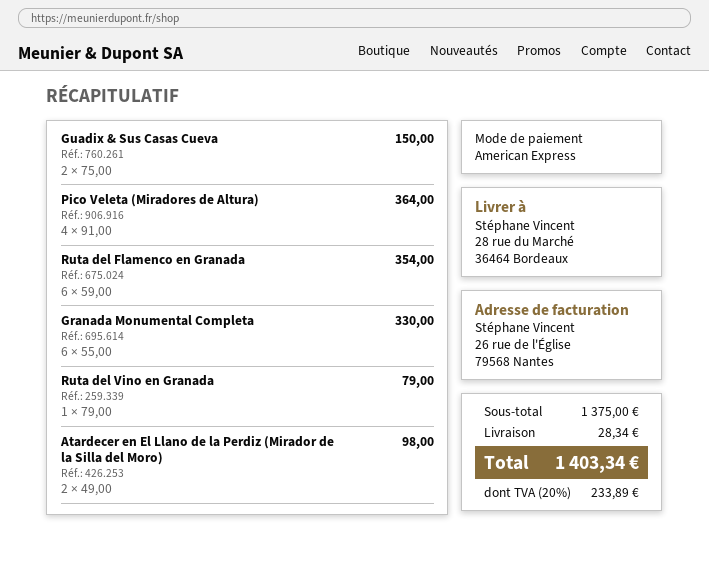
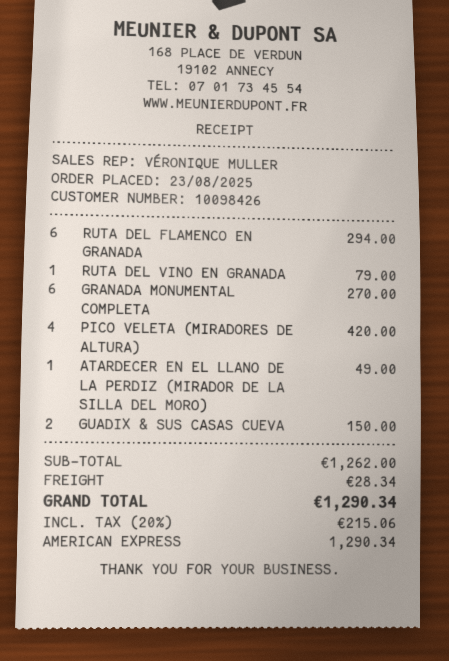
Pico Veleta (Miradores de Altura): 4 for 364.00 -> 4 for 420.00
Ruta del Flamenco en Granada: 6 for 354.00 -> 6 for 294.00
Granada Monumental Completa: 6 for 330.00 -> 6 for 270.00
Atardecer en El Llano de la Perdiz (Mirador de la Silla del Moro): 2 for 98.00 -> 1 for 49.00
subtotal: 1375.00 -> 1262.00
tax: 20% = 233.89 -> 20% = 215.06
total: 1403.34 -> 1290.34

